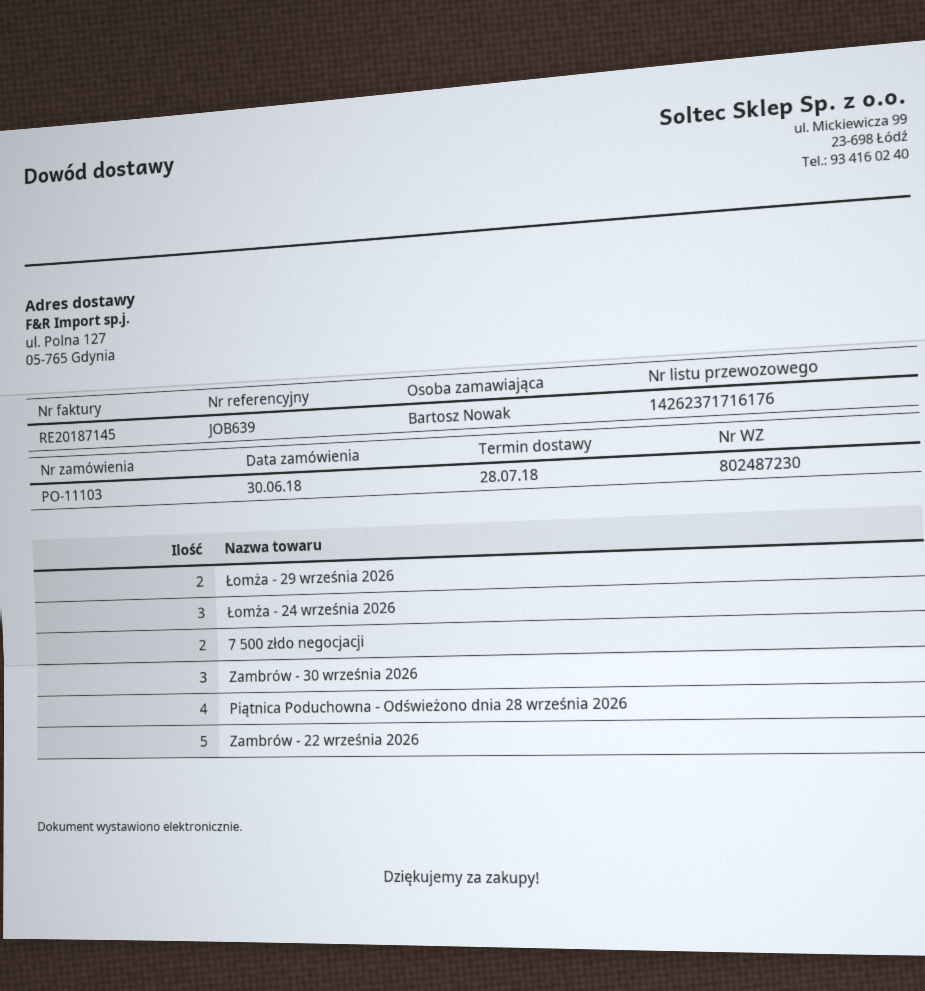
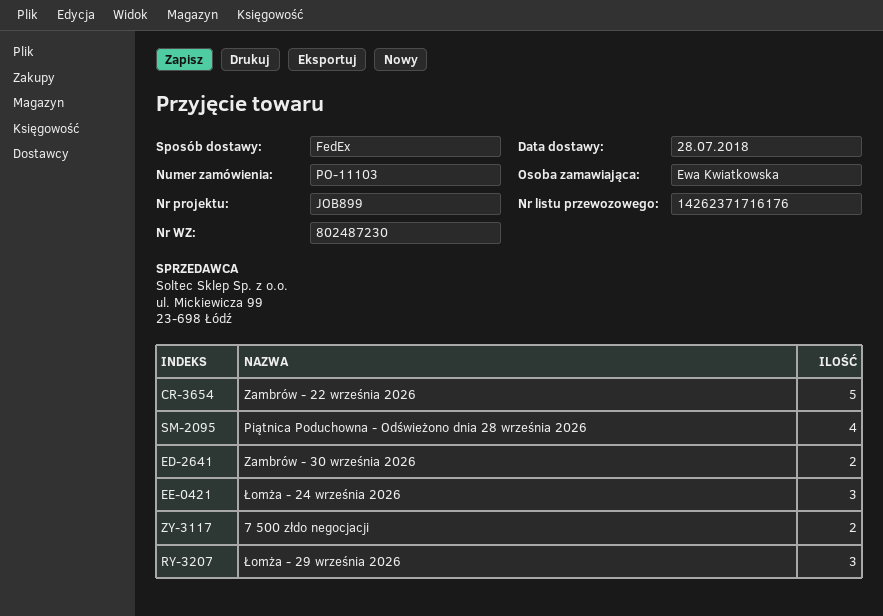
reference: JOB639 -> JOB899
ordered by: Bartosz Nowak -> Ewa Kwiatkowska
Łomża - 29 września 2026: 2 -> 3
Zambrów - 30 września 2026: 3 -> 2

